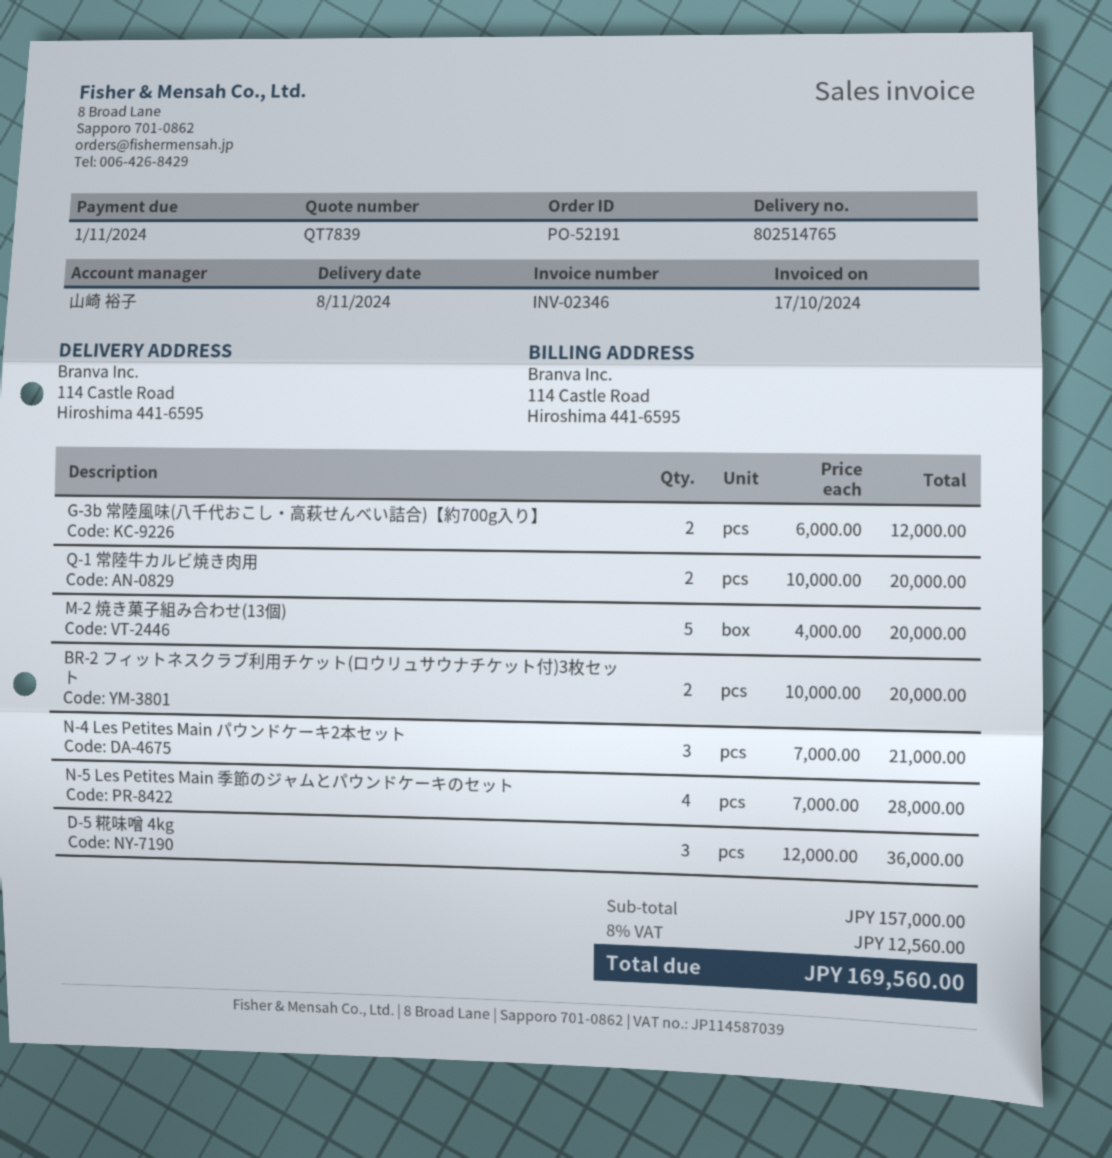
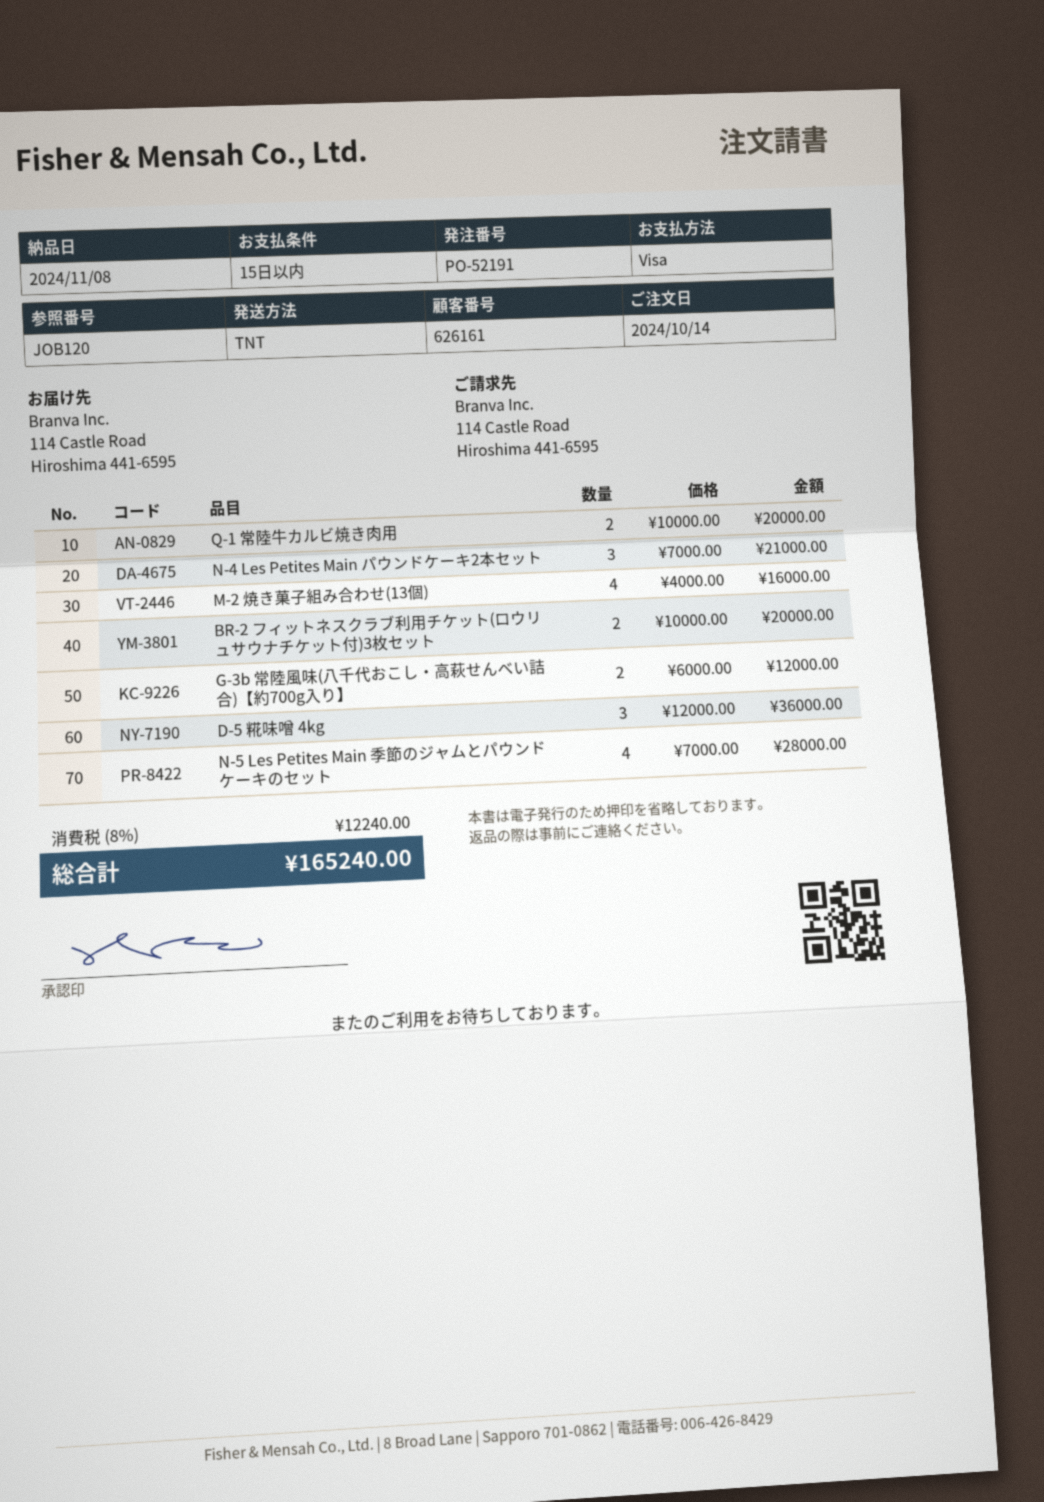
M-2 焼き菓子組み合わせ(13個): 5 x 4000.00 = 20000.00 -> 4 x 4000.00 = 16000.00
tax: 8% = 12560.00 -> 8% = 12240.00
total: 169560.00 -> 165240.00

